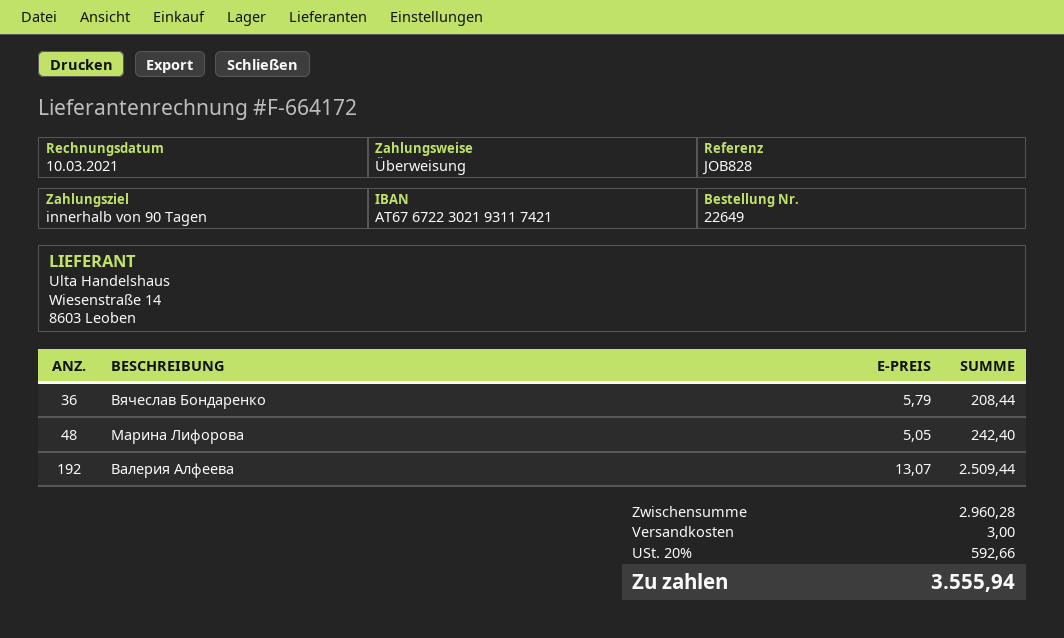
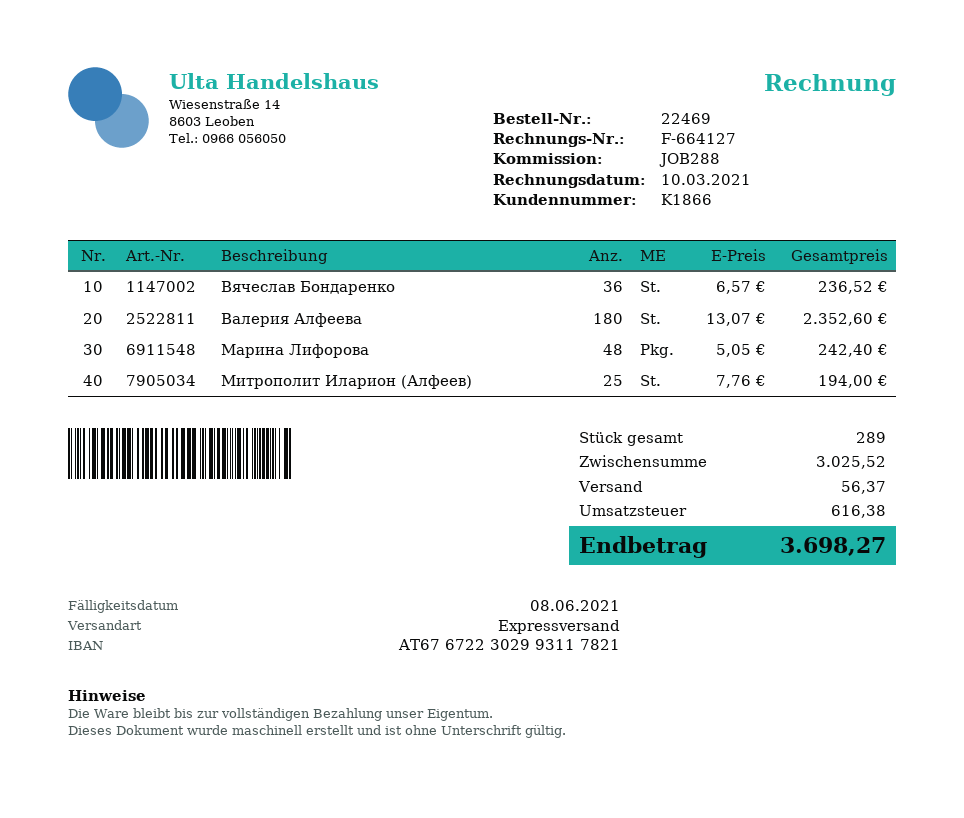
order number: 22649 -> 22469
invoice number: F-664172 -> F-664127
reference: JOB828 -> JOB288
bank account: AT676722302193117421 -> AT676722302993117821
Вячеслав Бондаренко: 36 x 5.79 = 208.44 -> 36 x 6.57 = 236.52
Валерия Алфеева: 192 x 13.07 = 2509.44 -> 180 x 13.07 = 2352.60
Митрополит Иларион (Алфеев): none -> 25 x 7.76 = 194.00
subtotal: 2960.28 -> 3025.52
shipping: 3.00 -> 56.37
tax: 592.66 -> 616.38
total: 3555.94 -> 3698.27

